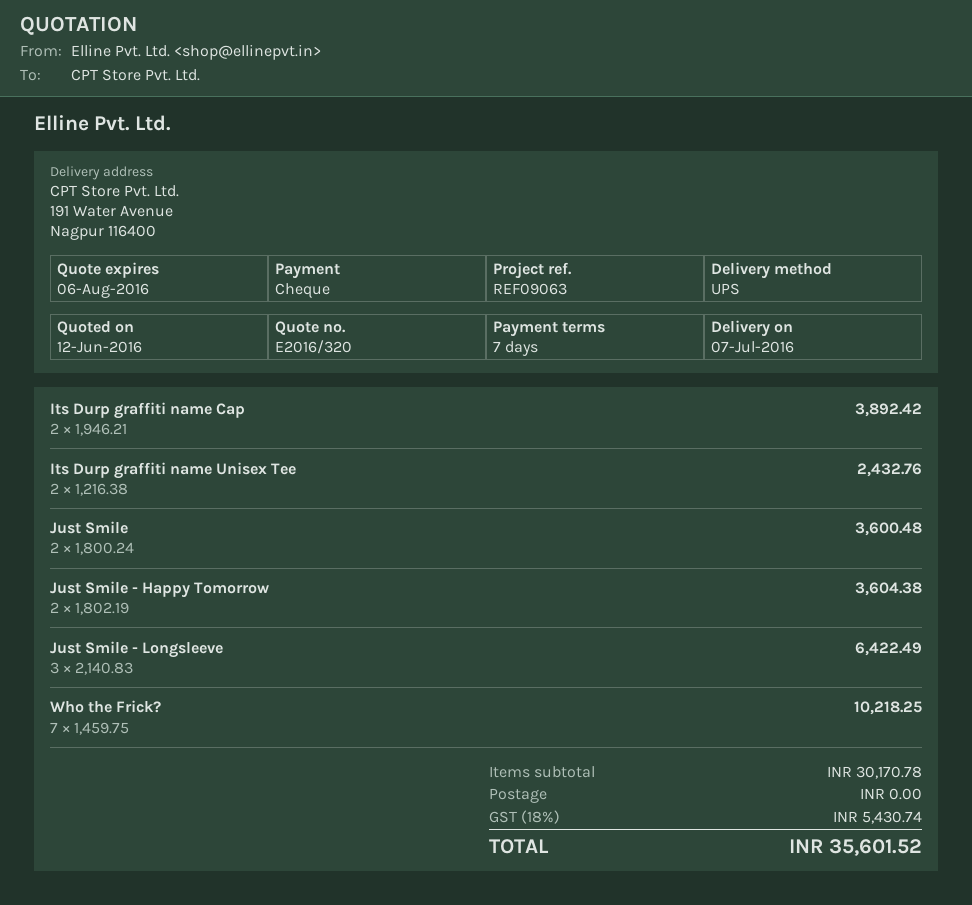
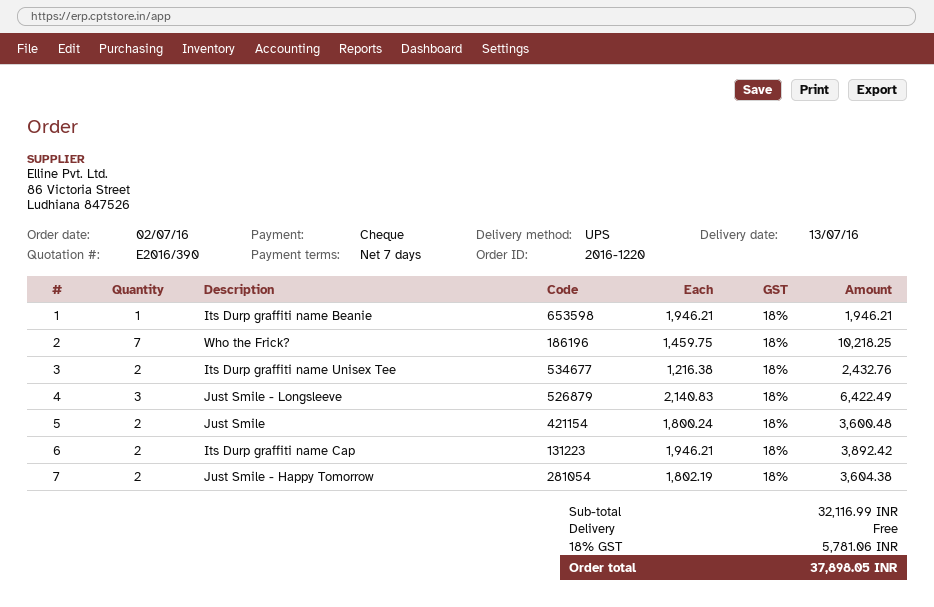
quote number: E2016/320 -> E2016/390
delivery date: 2016-07-07 -> 2016-07-13
Its Durp graffiti name Beanie: none -> 1 x 1946.21 = 1946.21
subtotal: 30170.78 -> 32116.99
tax: 18% = 5430.74 -> 18% = 5781.06
total: 35601.52 -> 37898.05

